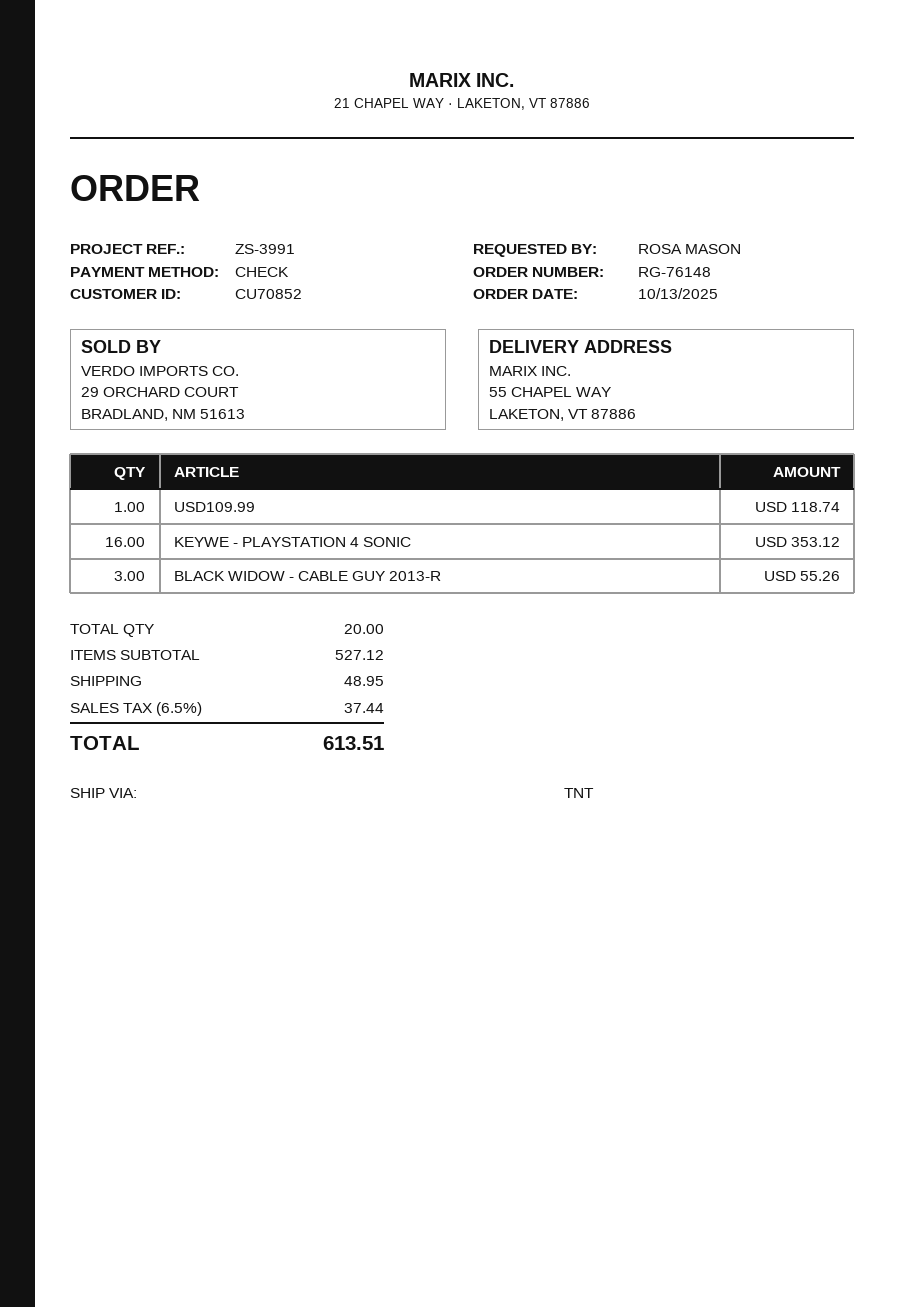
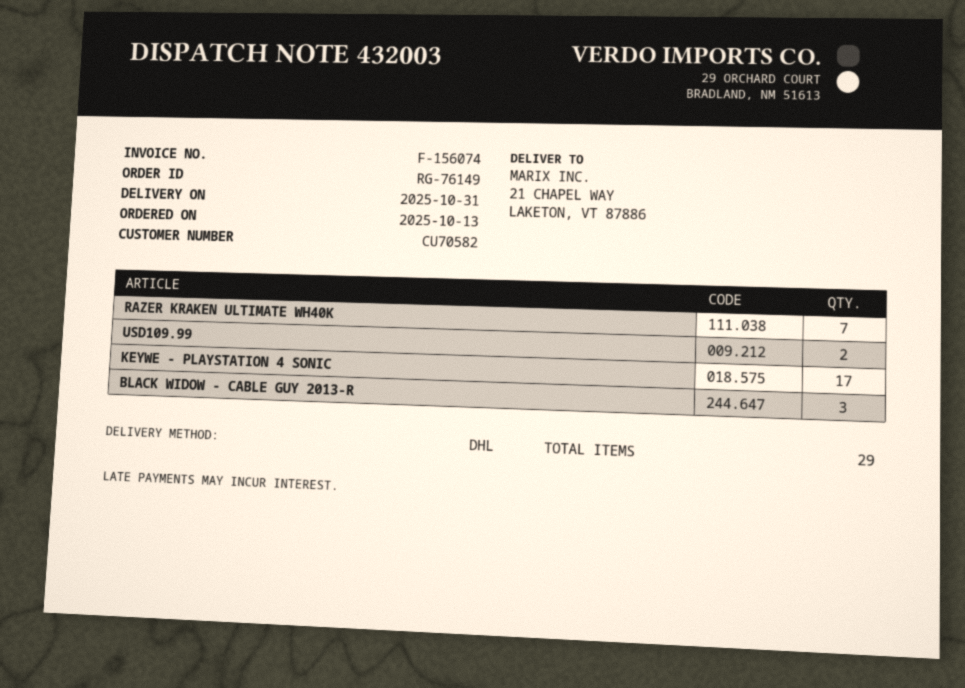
order number: RG-76148 -> RG-76149
customer number: CU70852 -> CU70582
shipping method: TNT -> DHL
ship to: 55 CHAPEL WAY, LAKETON, VT 87886 -> 21 CHAPEL WAY, LAKETON, VT 87886
USD109.99: 1 -> 2
KEYWE - PLAYSTATION 4 SONIC: 16 -> 17
RAZER KRAKEN ULTIMATE WH40K: none -> 7
total quantity: 20 -> 29

